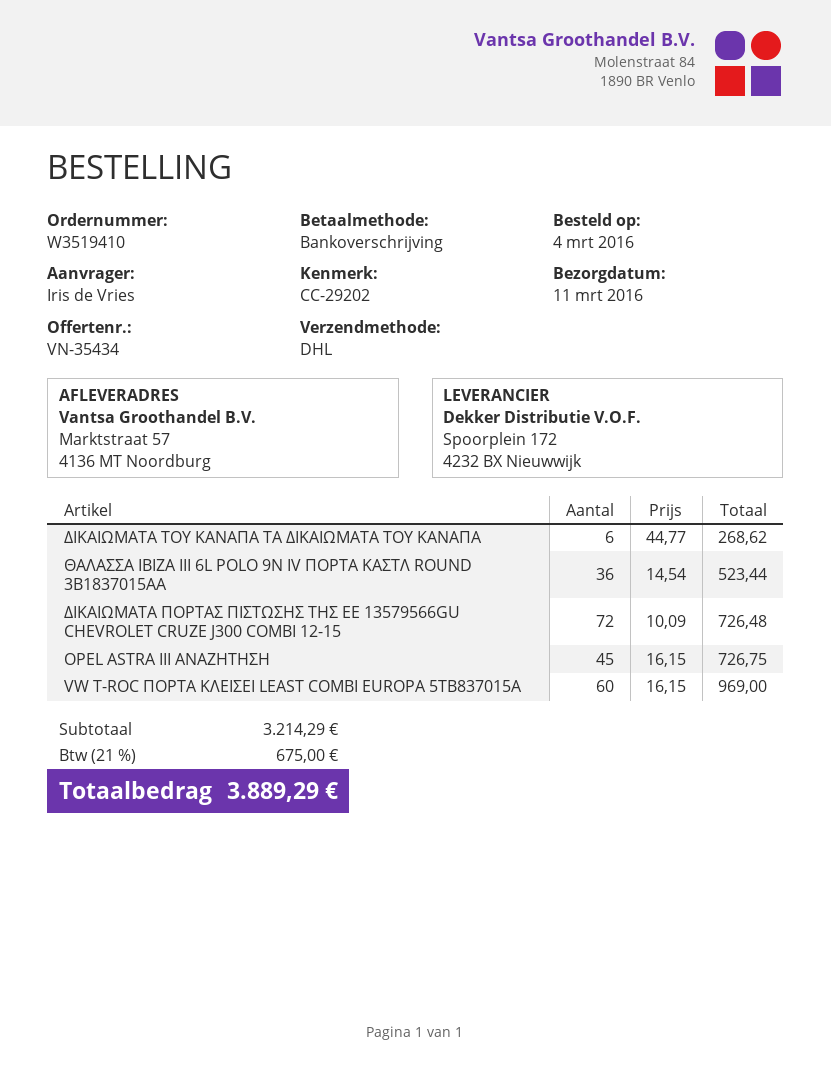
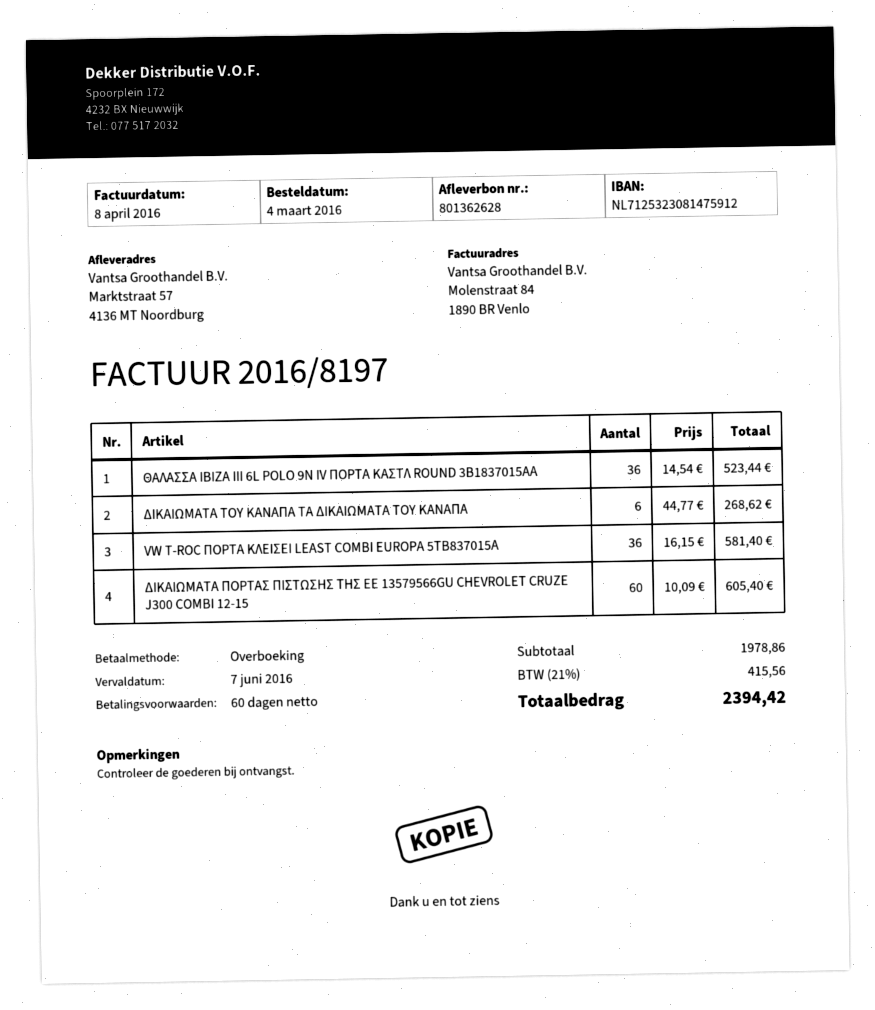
ΔΙΚΑΙΩΜΑΤΑ ΠΟΡΤΑΣ ΠΙΣΤΩΣΗΣ ΤΗΣ ΕΕ 13579566GU CHEVROLET CRUZE J300 COMBI 12-15: 72 x 10.09 = 726.48 -> 60 x 10.09 = 605.40
OPEL ASTRA III ΑΝΑΖΗΤΗΣΗ: 45 x 16.15 = 726.75 -> none
VW T-ROC ΠΟΡΤΑ ΚΛΕΙΣΕΙ LEAST COMBI EUROPA 5TB837015A: 60 x 16.15 = 969.00 -> 36 x 16.15 = 581.40
subtotal: 3214.29 -> 1978.86
tax: 21% = 675.00 -> 21% = 415.56
total: 3889.29 -> 2394.42

